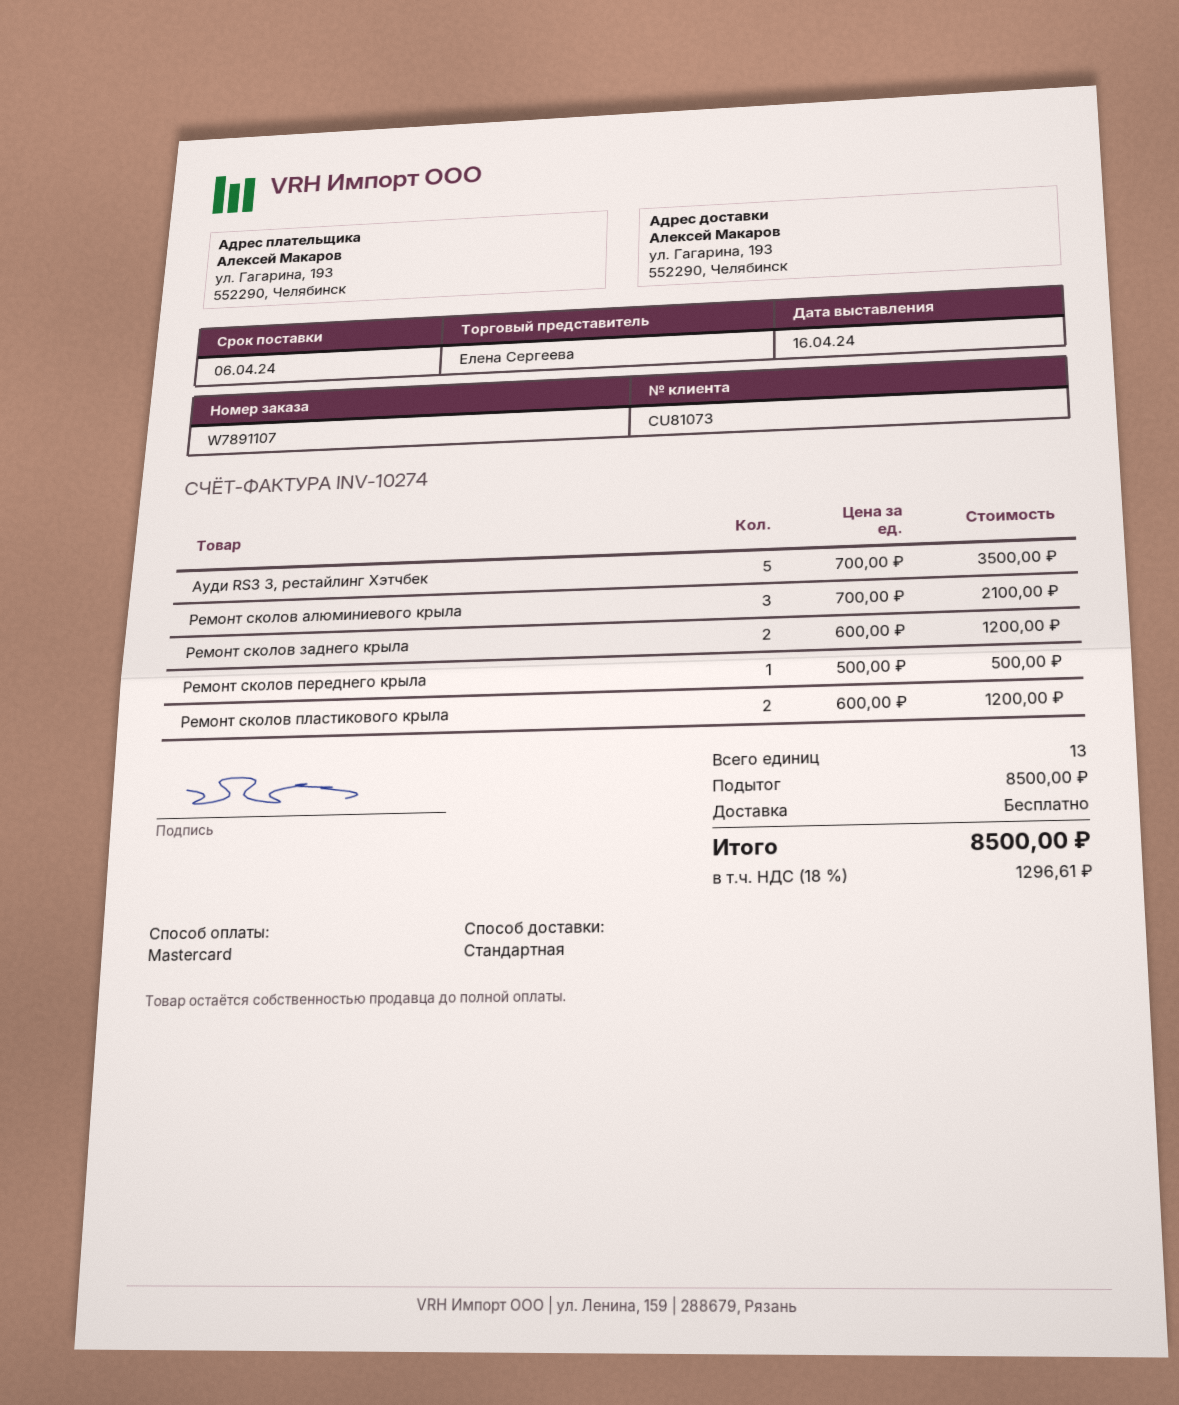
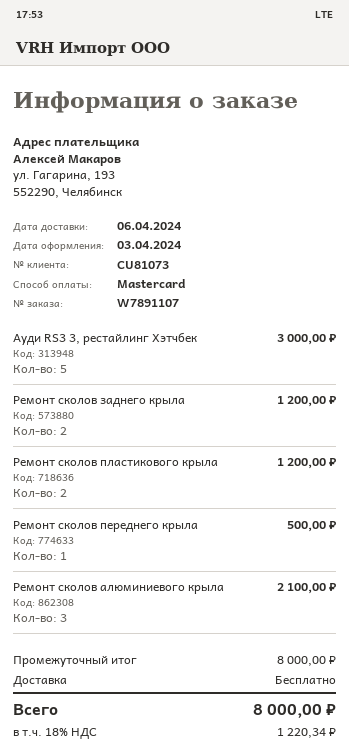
Ауди RS3 3, рестайлинг Хэтчбек: 5 for 3500.00 -> 5 for 3000.00
subtotal: 8500.00 -> 8000.00
tax: 18% = 1296.61 -> 18% = 1220.34
total: 8500.00 -> 8000.00

